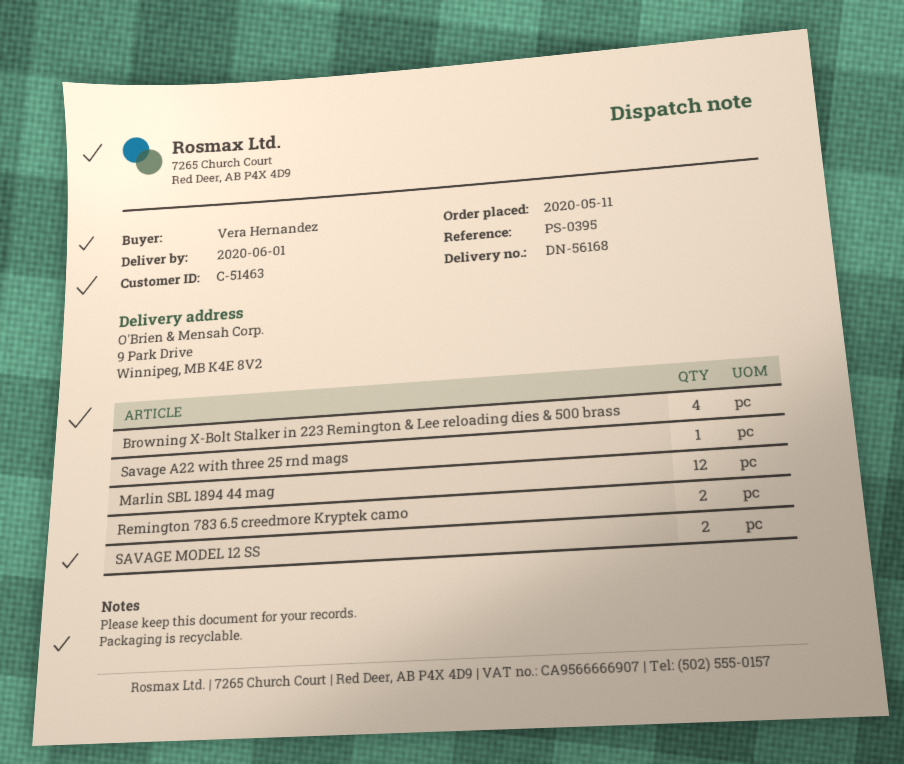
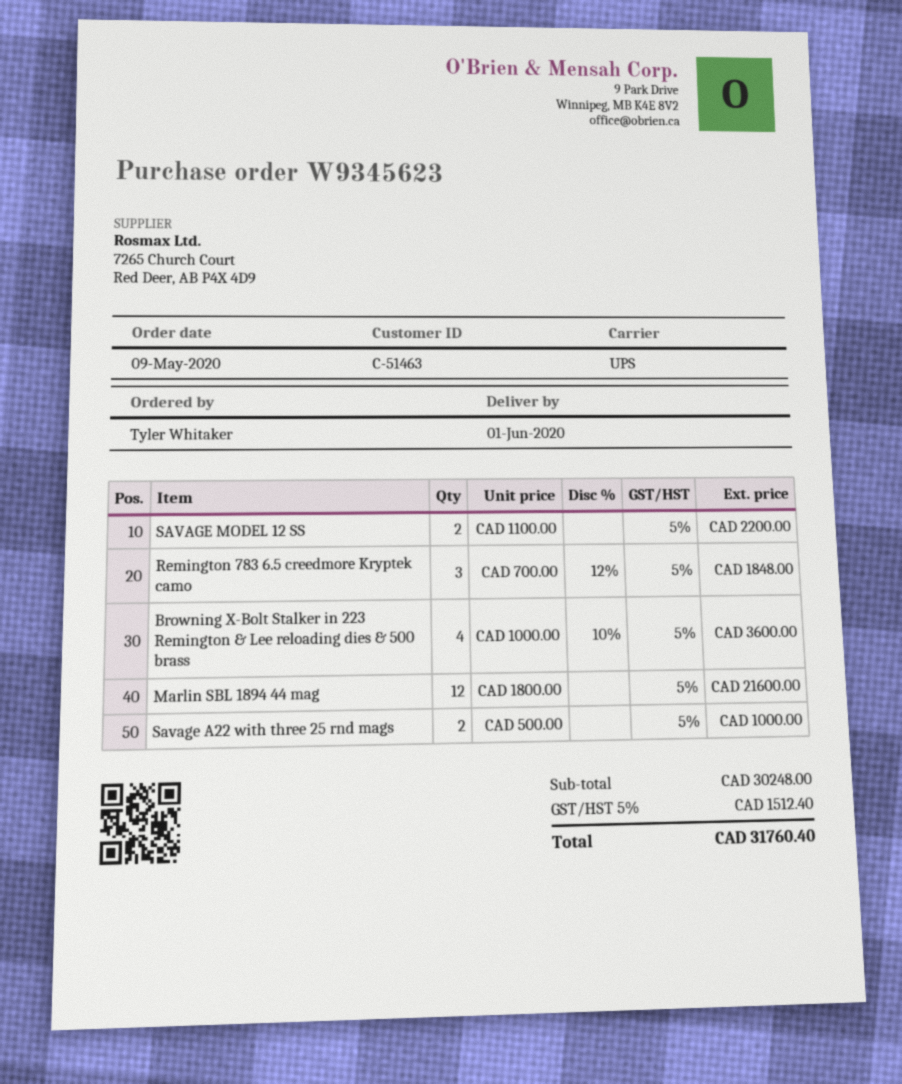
order date: 2020-05-11 -> 2020-05-09
ordered by: Vera Hernandez -> Tyler Whitaker
Savage A22 with three 25 rnd mags: 1 -> 2
Remington 783 6.5 creedmore Kryptek camo: 2 -> 3

